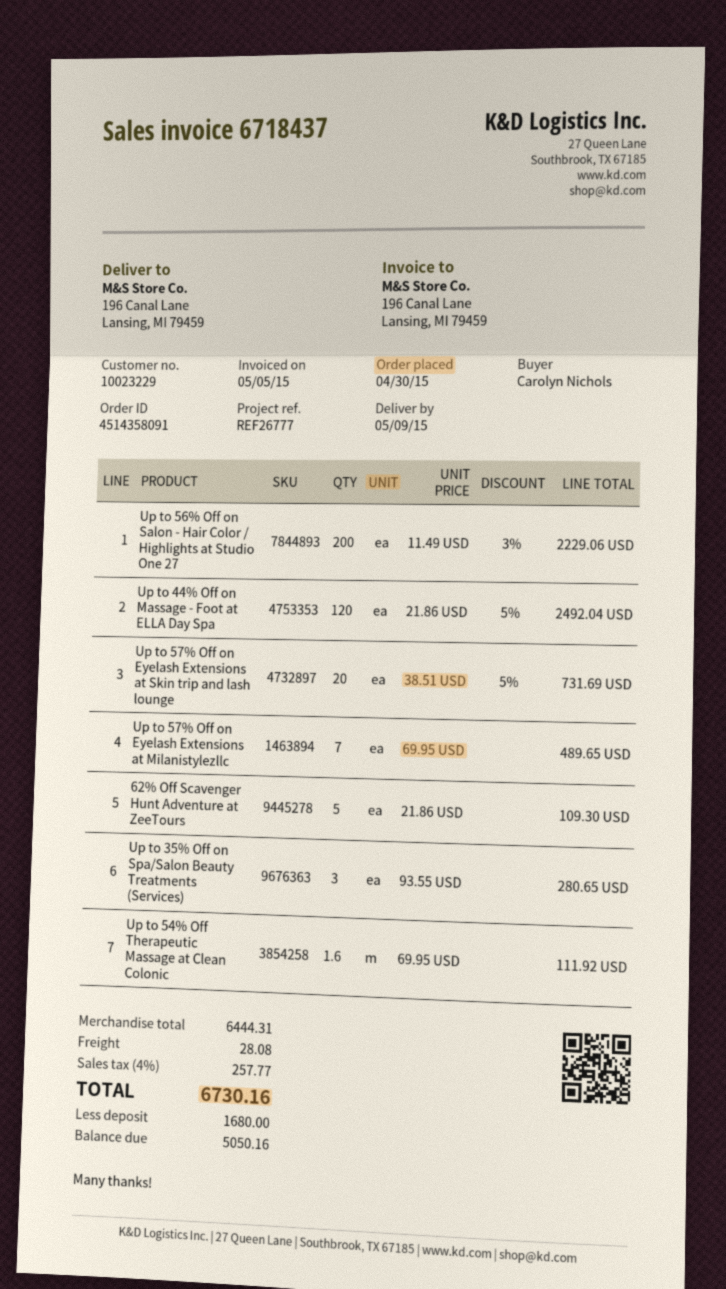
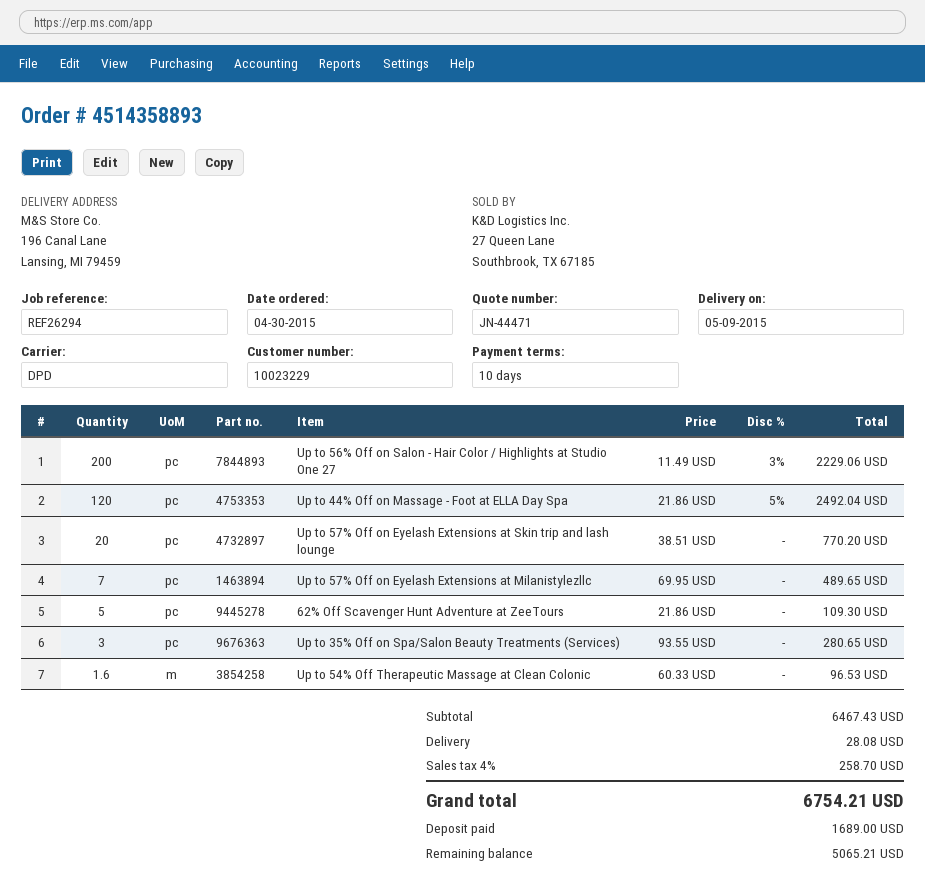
order number: 4514358091 -> 4514358893
reference: REF26777 -> REF26294
Up to 57% Off on Eyelash Extensions at Skin trip and lash lounge: 20 x 38.51 - 5% = 731.69 -> 20 x 38.51 = 770.20
Up to 54% Off Therapeutic Massage at Clean Colonic: 1.6 x 69.95 = 111.92 -> 1.6 x 60.33 = 96.53
subtotal: 6444.31 -> 6467.43
tax: 4% = 257.77 -> 4% = 258.70
total: 6730.16 -> 6754.21
deposit: 1680.00 -> 1689.00
balance: 5050.16 -> 5065.21

